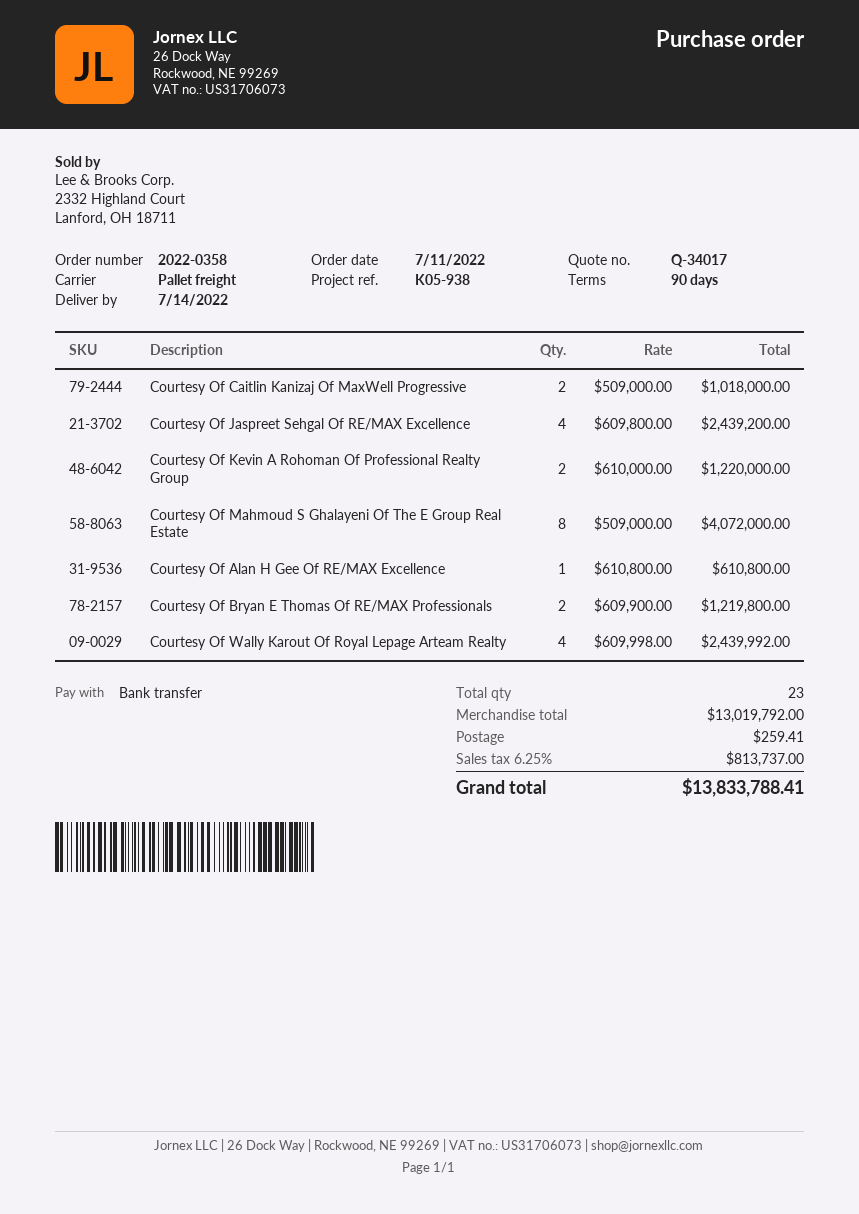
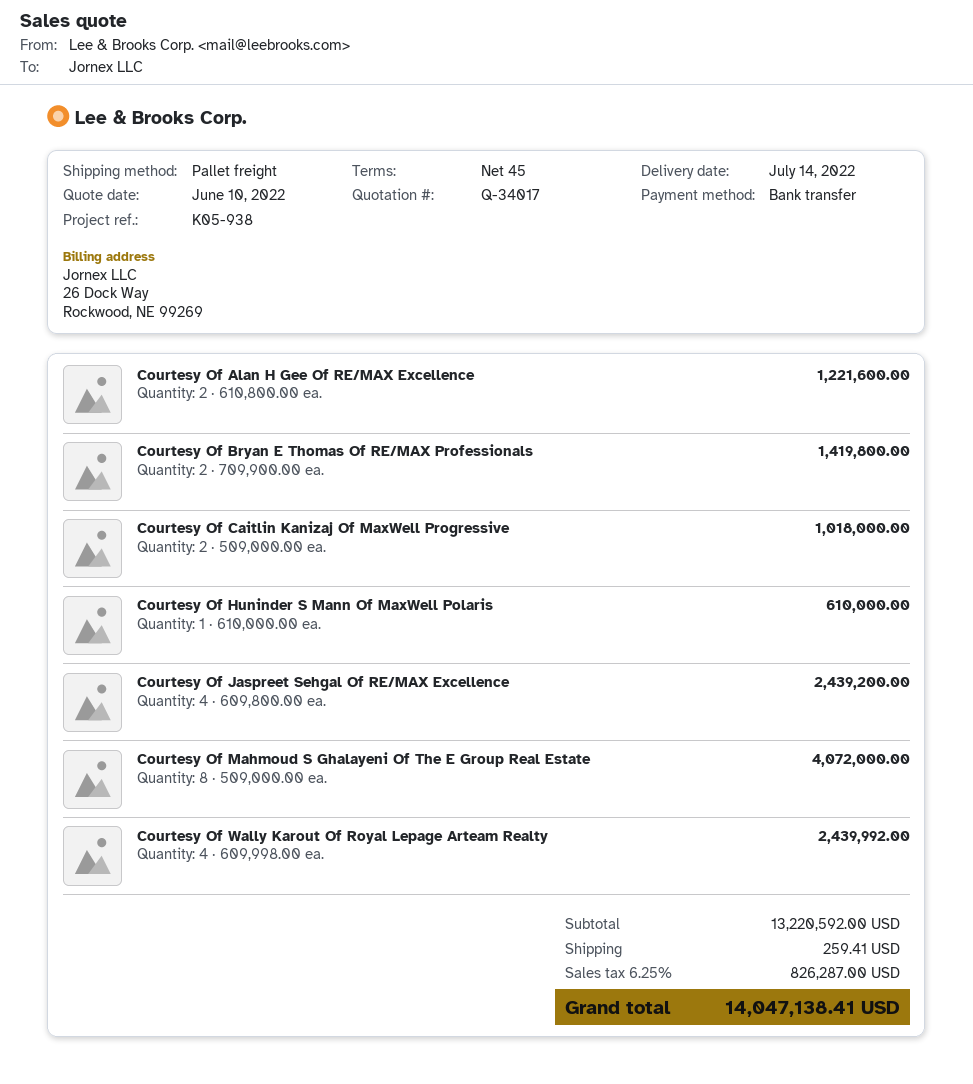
payment terms: 90 days -> 45 days
Courtesy Of Kevin A Rohoman Of Professional Realty Group: 2 x 610000.00 = 1220000.00 -> none
Courtesy Of Alan H Gee Of RE/MAX Excellence: 1 x 610800.00 = 610800.00 -> 2 x 610800.00 = 1221600.00
Courtesy Of Bryan E Thomas Of RE/MAX Professionals: 2 x 609900.00 = 1219800.00 -> 2 x 709900.00 = 1419800.00
Courtesy Of Huninder S Mann Of MaxWell Polaris: none -> 1 x 610000.00 = 610000.00
subtotal: 13019792.00 -> 13220592.00
tax: 6.25% = 813737.00 -> 6.25% = 826287.00
total: 13833788.41 -> 14047138.41

